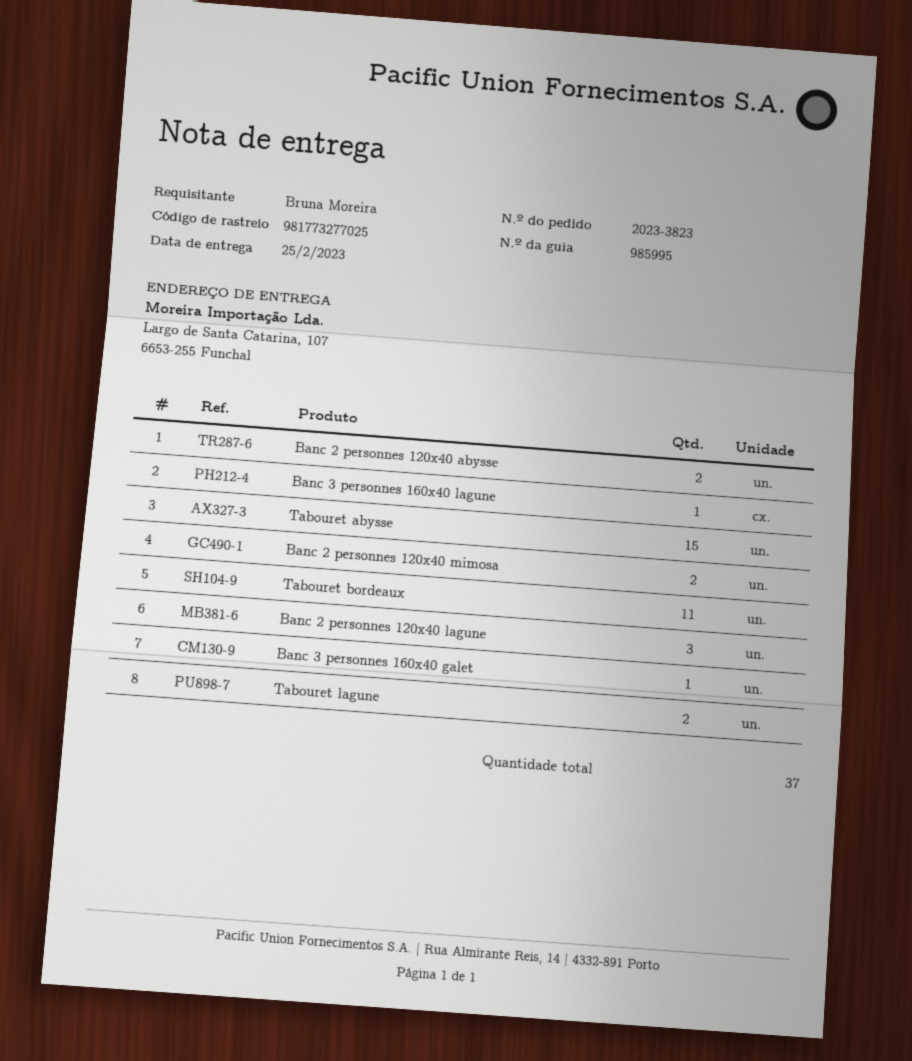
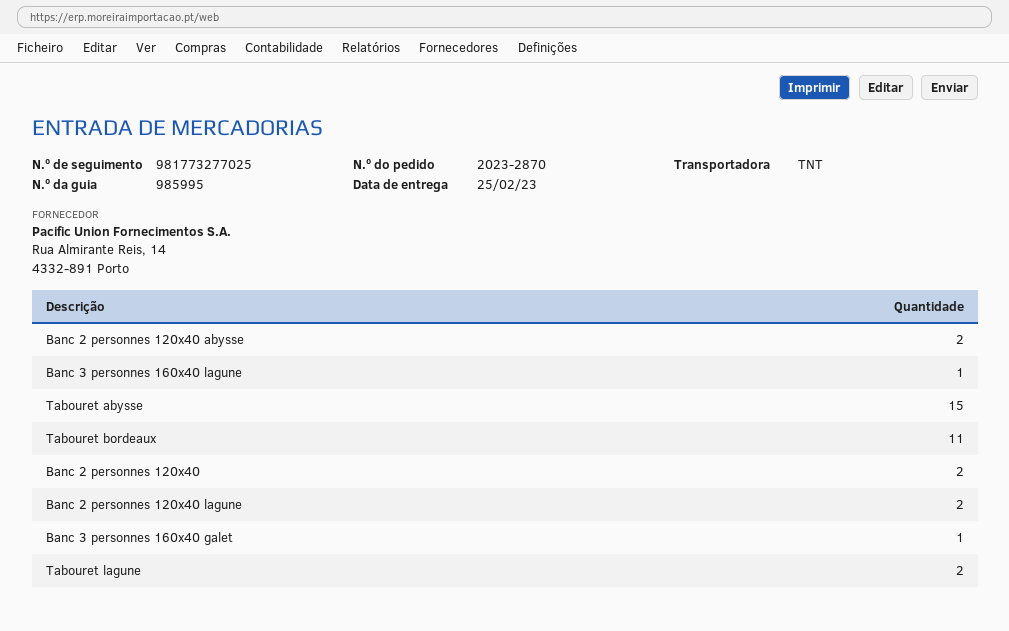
order number: 2023-3823 -> 2023-2870
Banc 2 personnes 120x40 mimosa: 2 -> none
Banc 2 personnes 120x40 lagune: 3 -> 2
Banc 2 personnes 120x40: none -> 2

